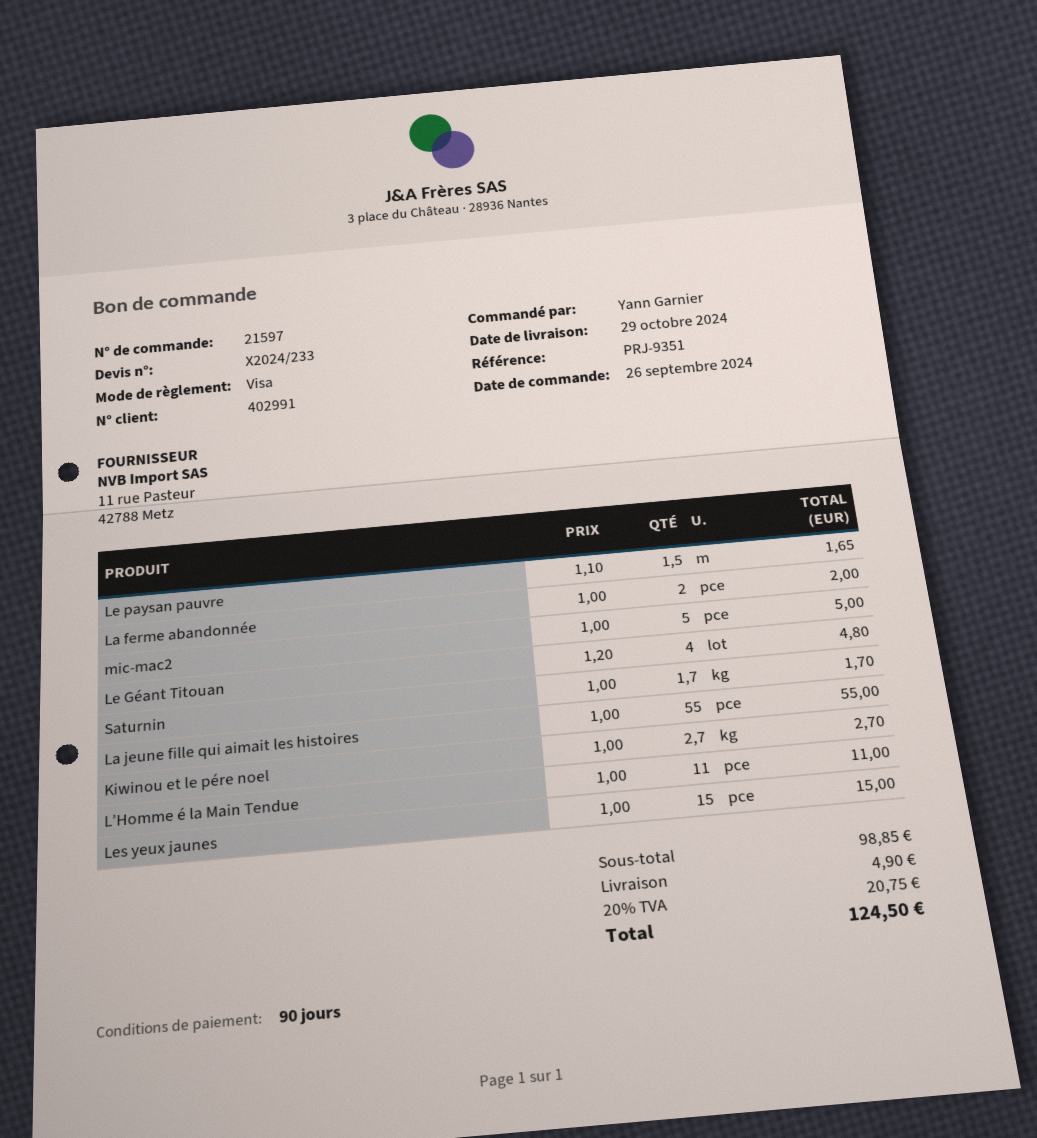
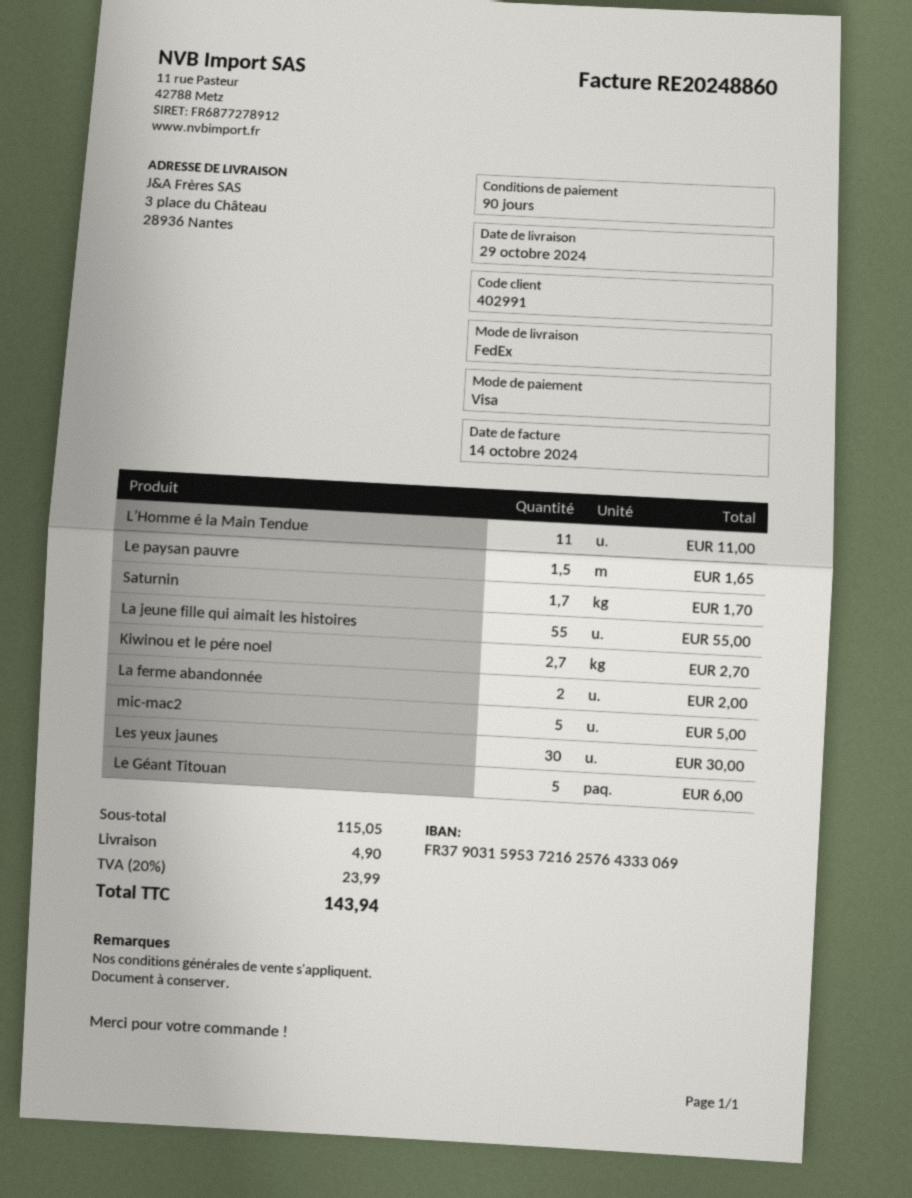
Le Géant Titouan: 4 for 4.80 -> 5 for 6.00
Les yeux jaunes: 15 for 15.00 -> 30 for 30.00
subtotal: 98.85 -> 115.05
tax: 20% = 20.75 -> 20% = 23.99
total: 124.50 -> 143.94

